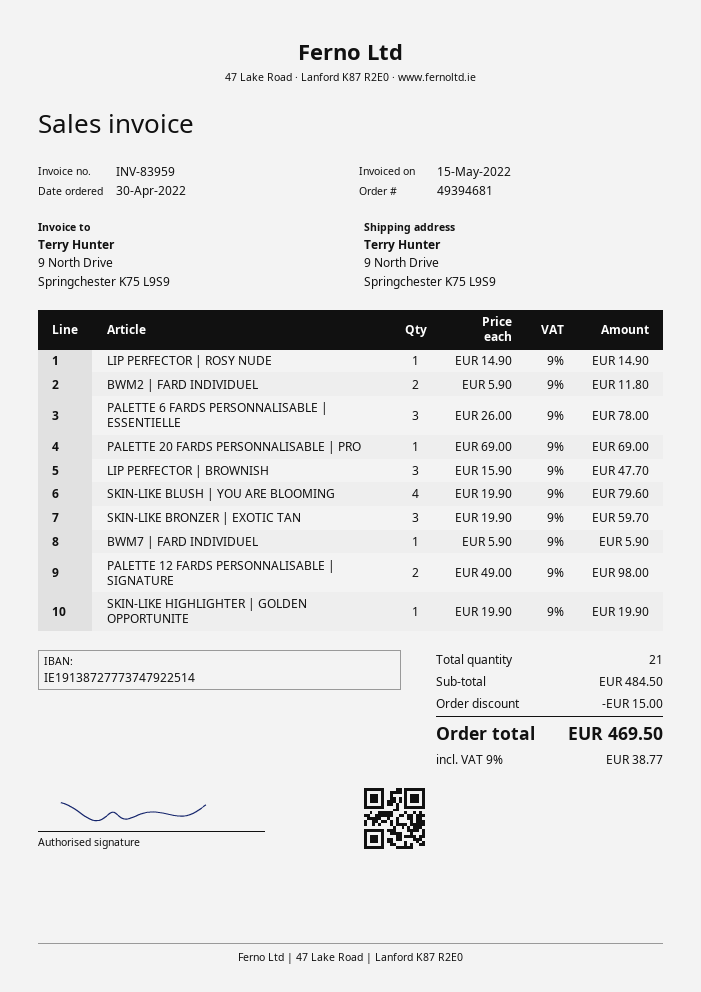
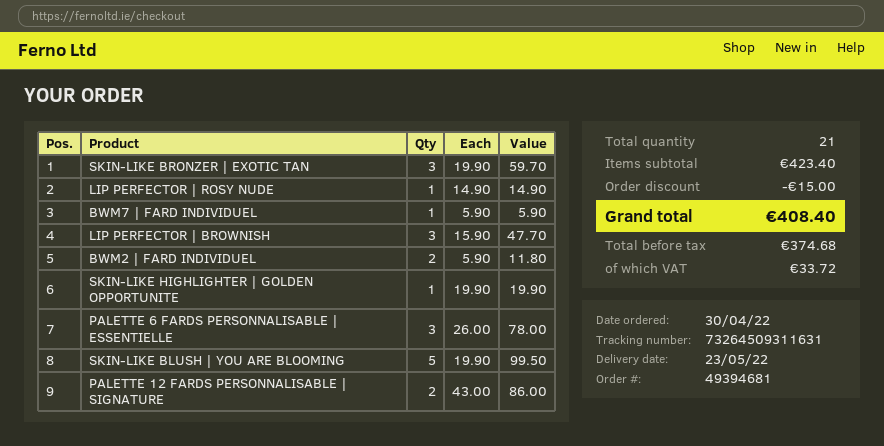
PALETTE 20 FARDS PERSONNALISABLE | PRO: 1 x 69.00 = 69.00 -> none
SKIN-LIKE BLUSH | YOU ARE BLOOMING: 4 x 19.90 = 79.60 -> 5 x 19.90 = 99.50
PALETTE 12 FARDS PERSONNALISABLE | SIGNATURE: 2 x 49.00 = 98.00 -> 2 x 43.00 = 86.00
subtotal: 484.50 -> 423.40
tax: 38.77 -> 33.72
total: 469.50 -> 408.40

